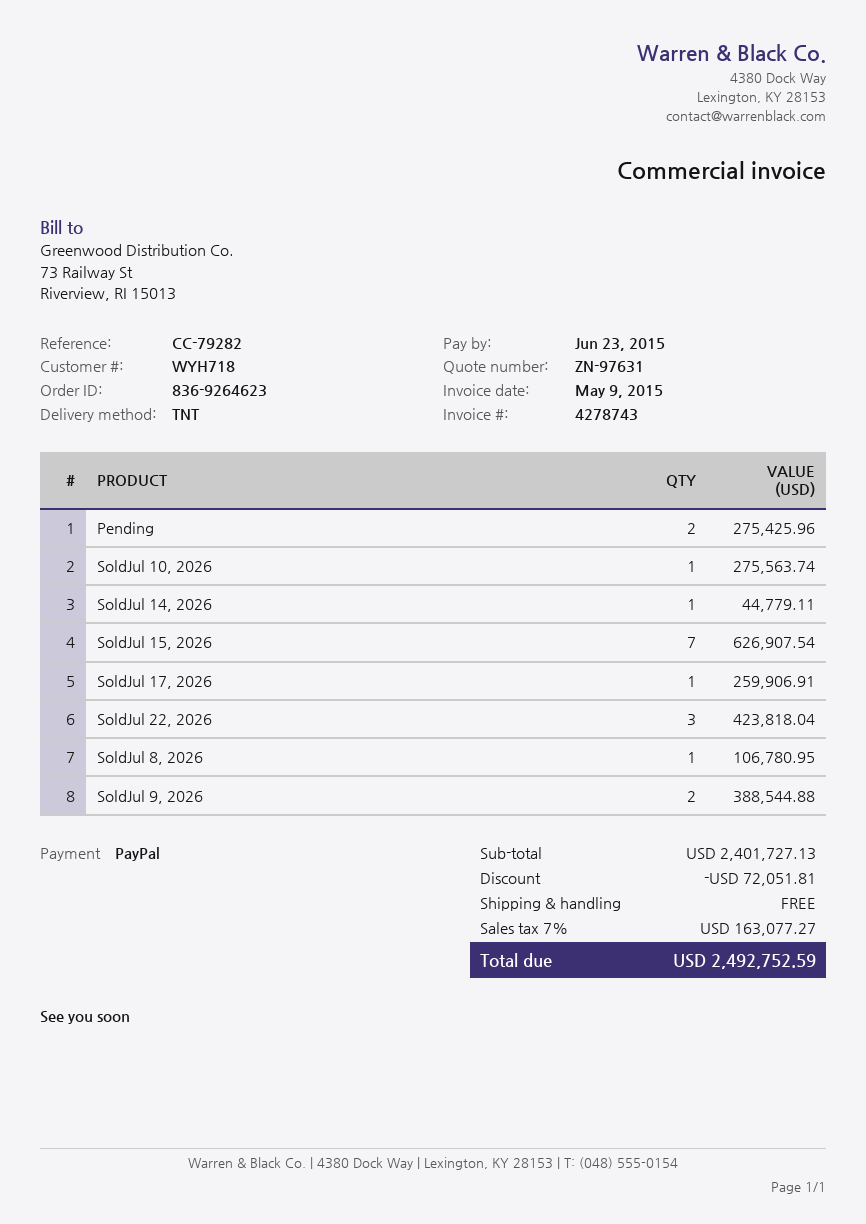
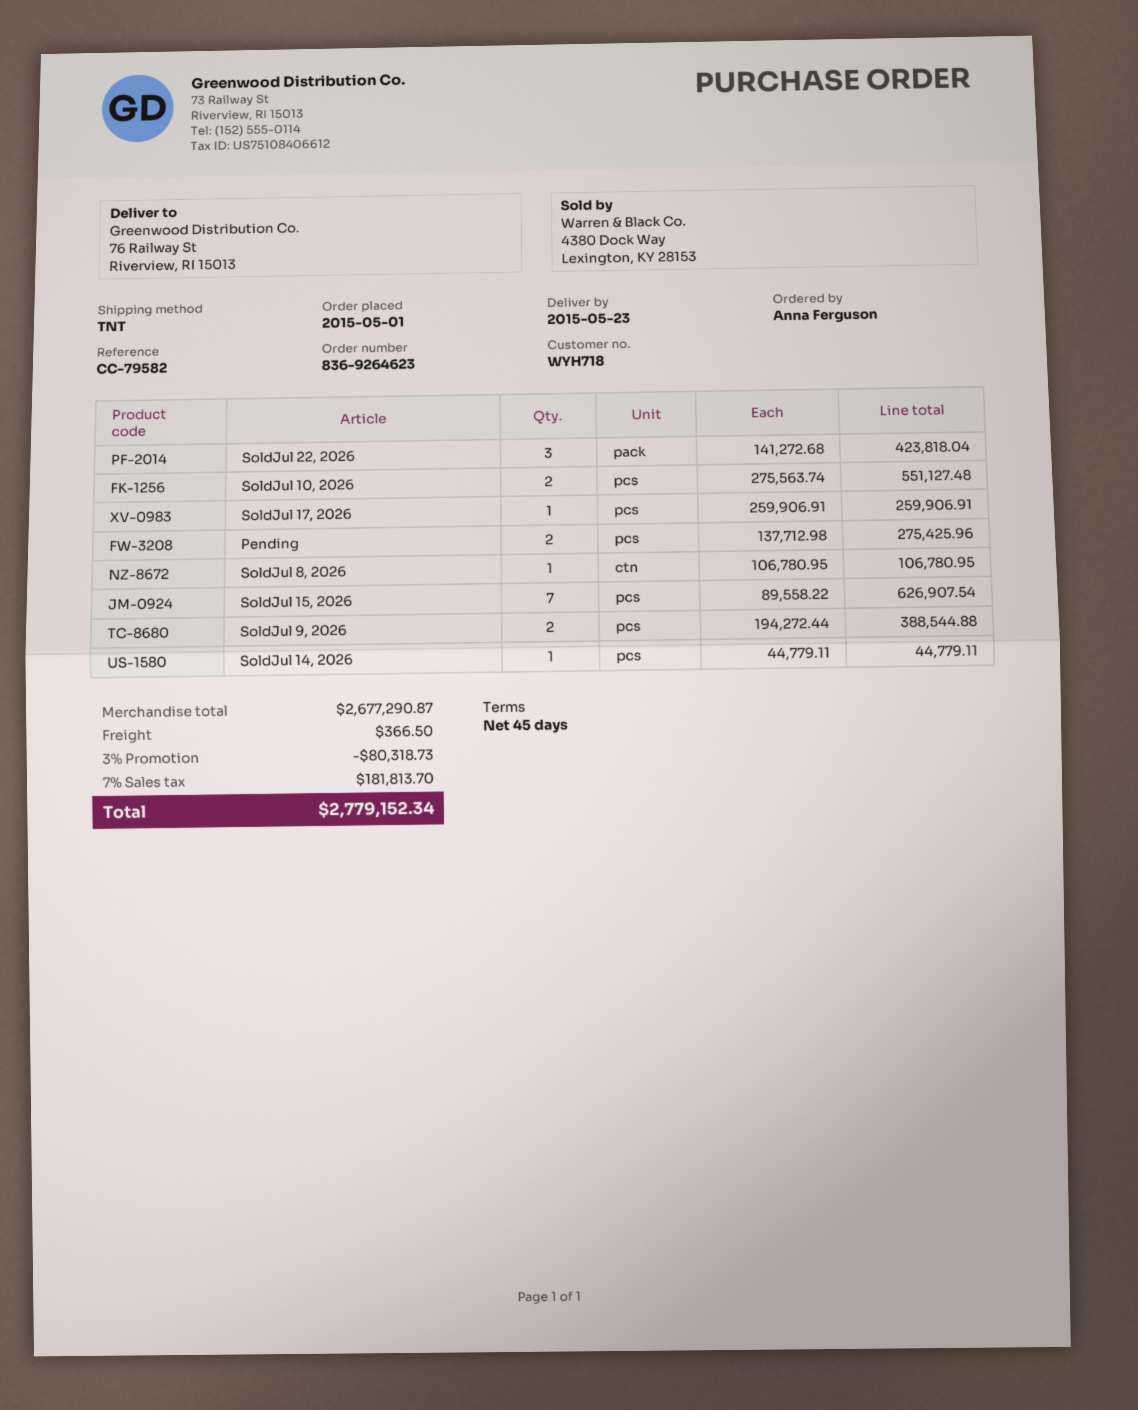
reference: CC-79282 -> CC-79582
SoldJul 10, 2026: 1 for 275563.74 -> 2 for 551127.48
subtotal: 2401727.13 -> 2677290.87
discount: 72051.81 -> 80318.73
shipping: 0.00 -> 366.50
tax: 7% = 163077.27 -> 7% = 181813.70
total: 2492752.59 -> 2779152.34

